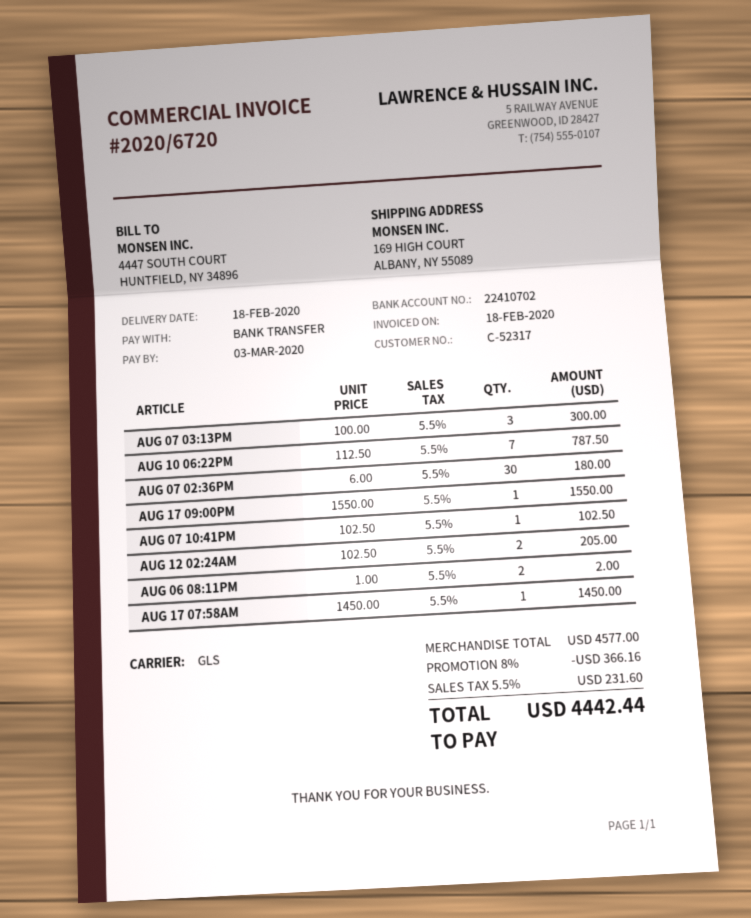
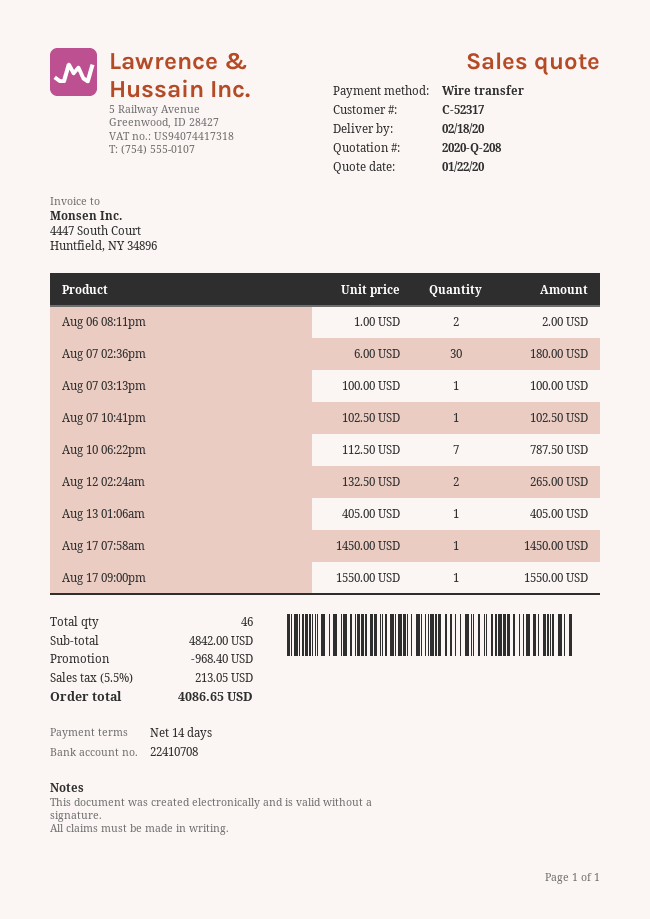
bank account: 22410702 -> 22410708
AUG 07 03:13PM: 3 x 100.00 = 300.00 -> 1 x 100.00 = 100.00
AUG 12 02:24AM: 2 x 102.50 = 205.00 -> 2 x 132.50 = 265.00
Aug 13 01:06am: none -> 1 x 405.00 = 405.00
subtotal: 4577.00 -> 4842.00
discount: 366.16 -> 968.40
tax: 5.5% = 231.60 -> 5.5% = 213.05
total: 4442.44 -> 4086.65

